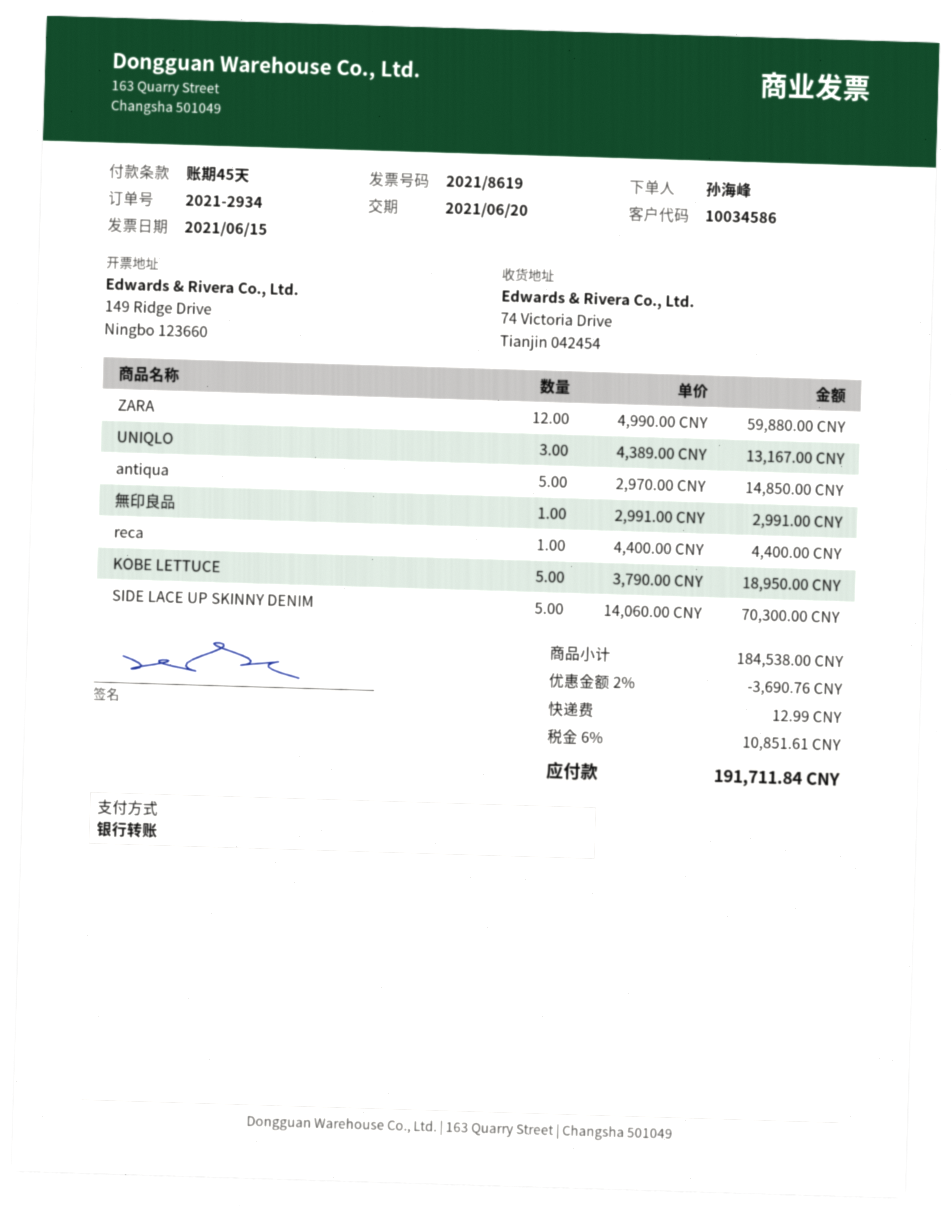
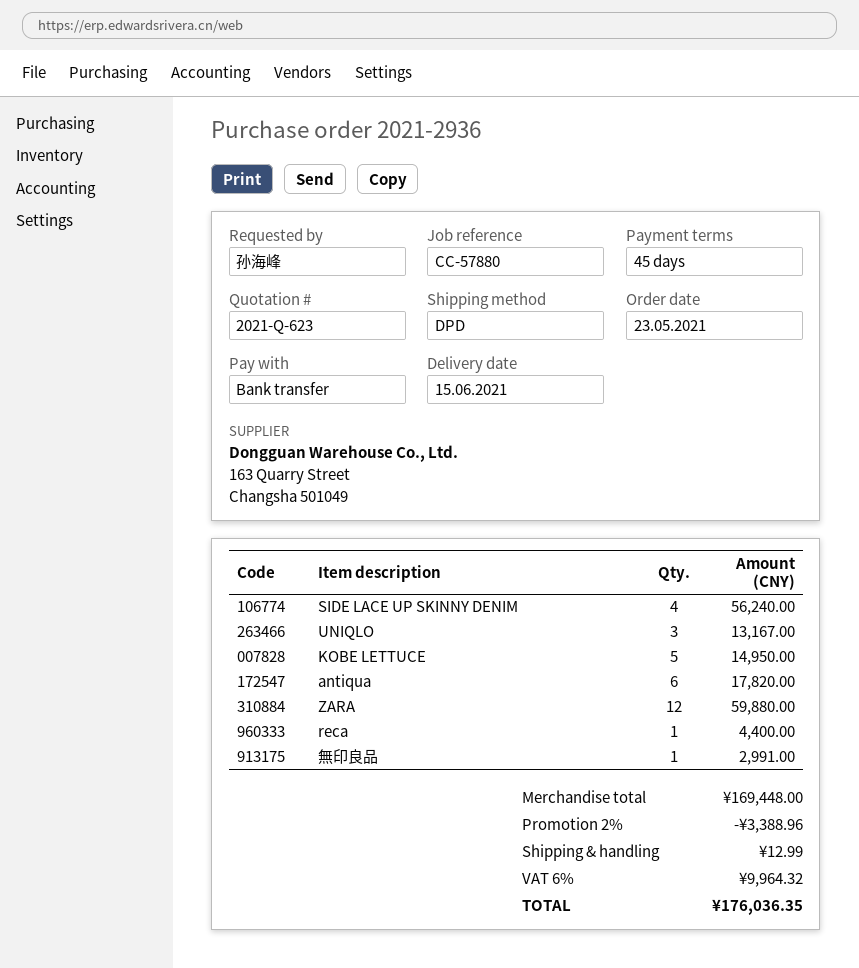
order number: 2021-2934 -> 2021-2936
delivery date: 2021-06-20 -> 2021-06-15
antiqua: 5 for 14850.00 -> 6 for 17820.00
KOBE LETTUCE: 5 for 18950.00 -> 5 for 14950.00
SIDE LACE UP SKINNY DENIM: 5 for 70300.00 -> 4 for 56240.00
subtotal: 184538.00 -> 169448.00
discount: 2% = 3690.76 -> 2% = 3388.96
tax: 6% = 10851.61 -> 6% = 9964.32
total: 191711.84 -> 176036.35

